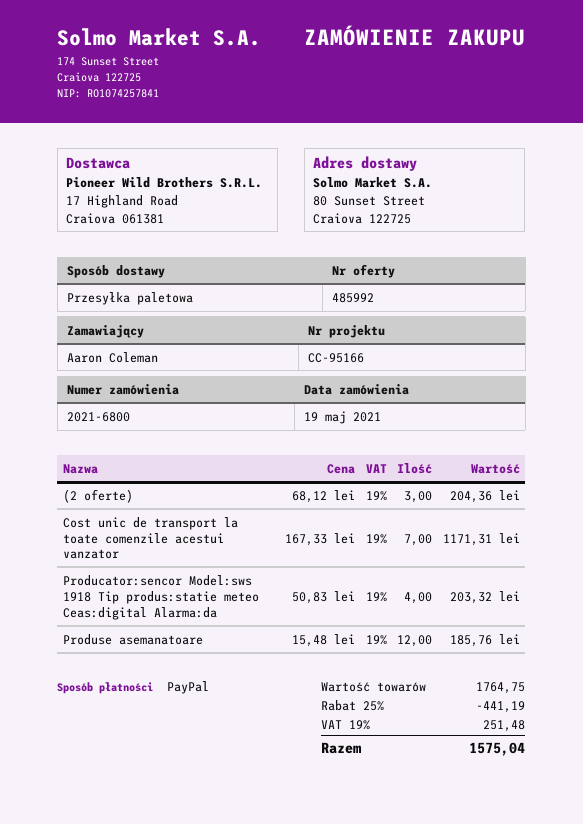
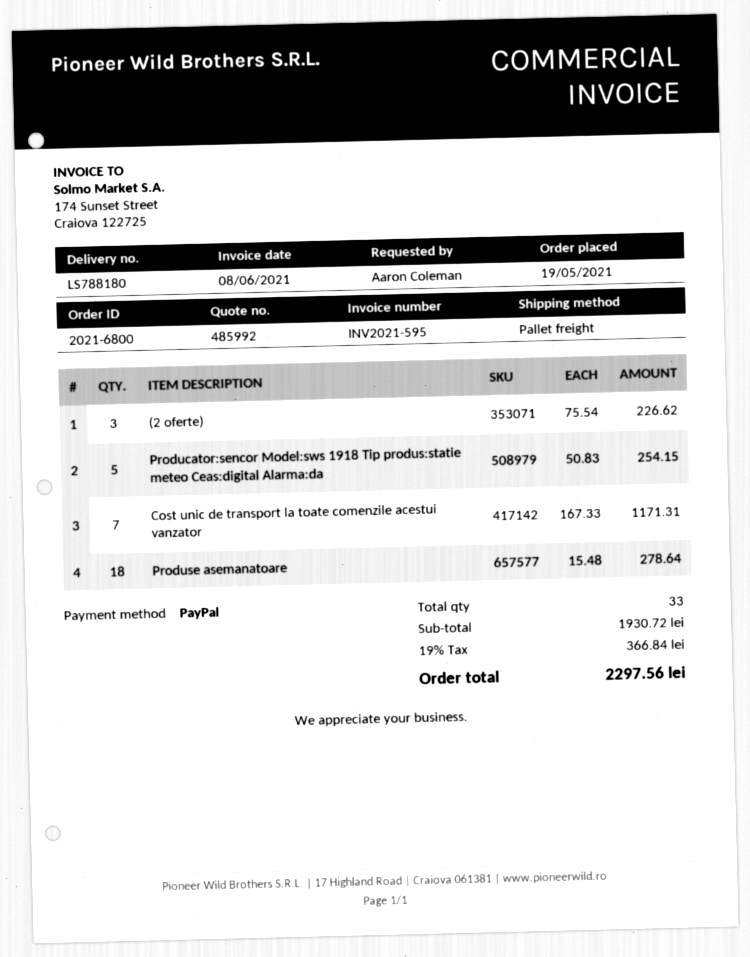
(2 oferte): 3 x 68.12 = 204.36 -> 3 x 75.54 = 226.62
Producator:sencor Model:sws 1918 Tip produs:statie meteo Ceas:digital Alarma:da: 4 x 50.83 = 203.32 -> 5 x 50.83 = 254.15
Produse asemanatoare: 12 x 15.48 = 185.76 -> 18 x 15.48 = 278.64
subtotal: 1764.75 -> 1930.72
discount: 25% = 441.19 -> none
tax: 19% = 251.48 -> 19% = 366.84
total: 1575.04 -> 2297.56

